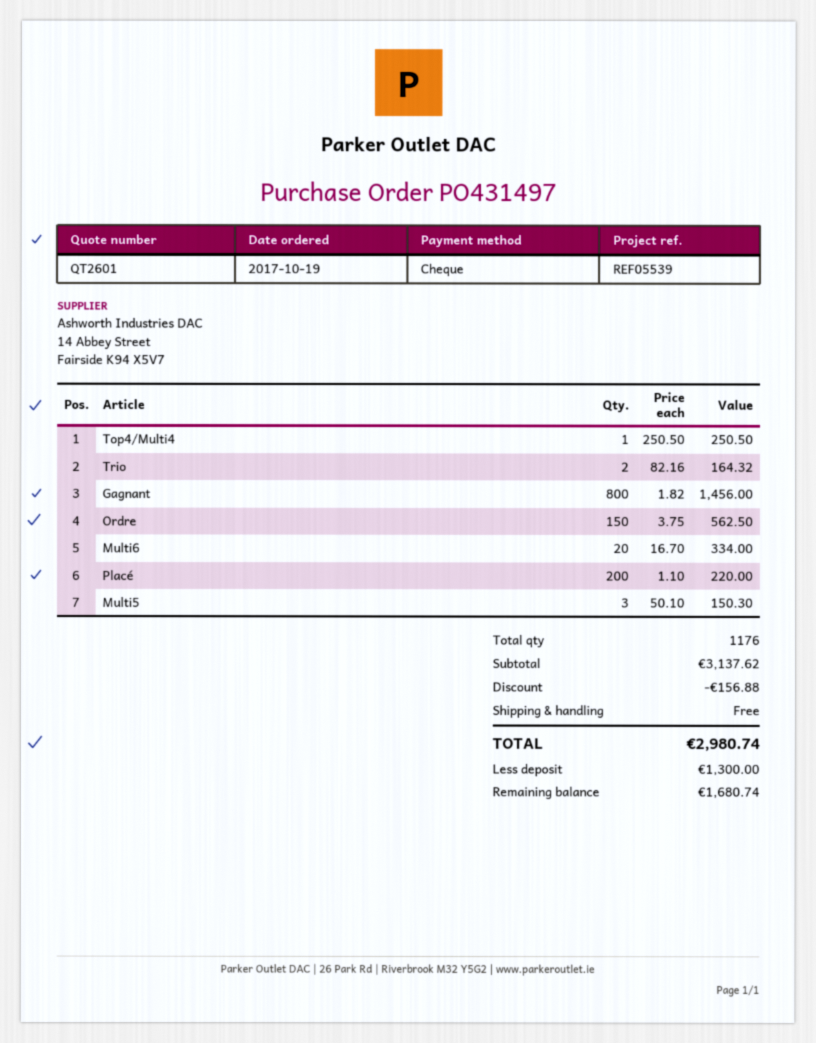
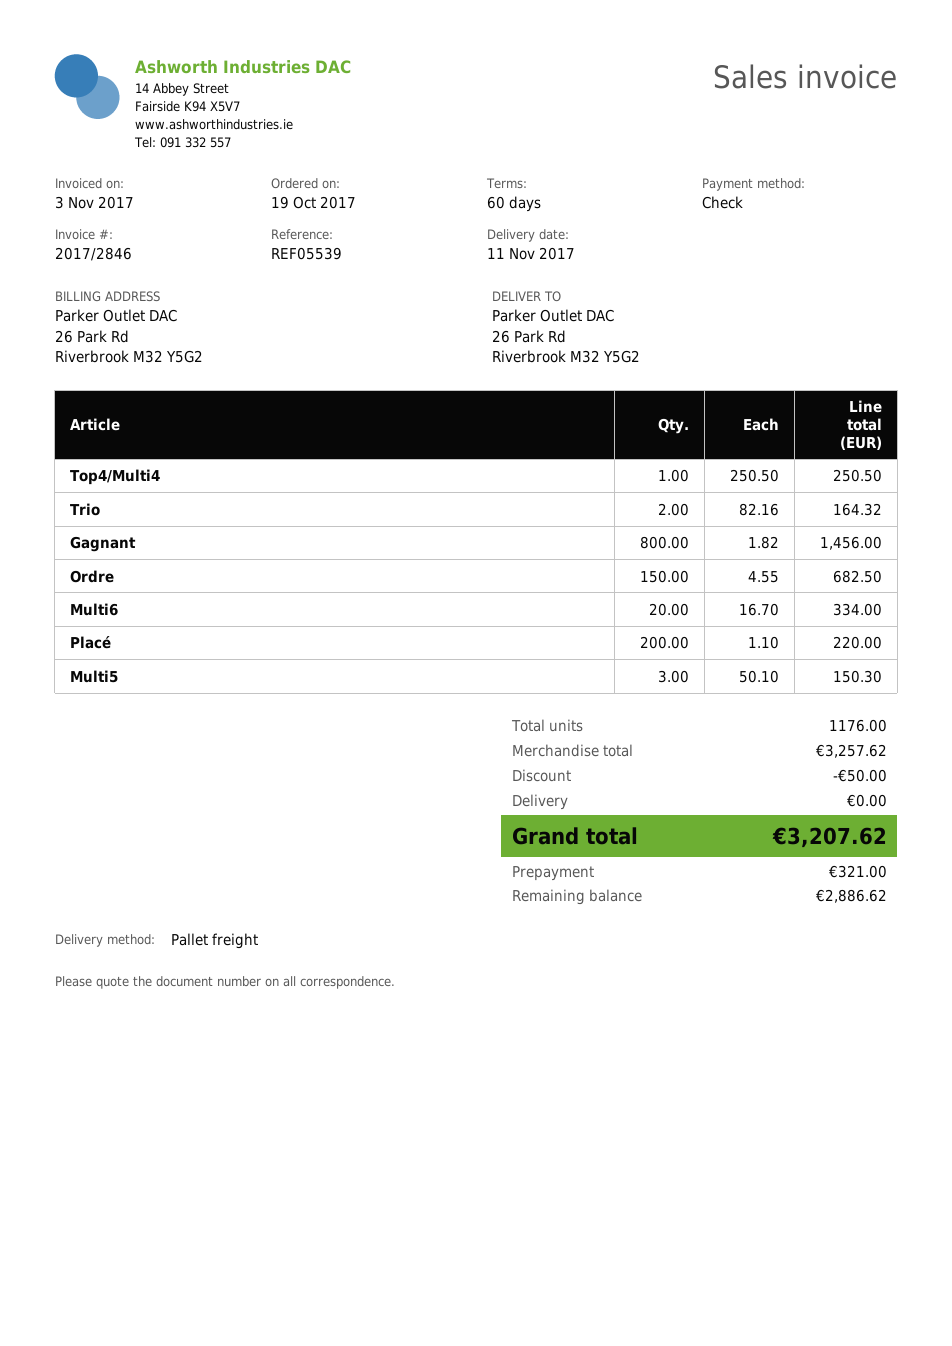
Ordre: 150 x 3.75 = 562.50 -> 150 x 4.55 = 682.50
subtotal: 3137.62 -> 3257.62
discount: 156.88 -> 50.00
total: 2980.74 -> 3207.62
deposit: 1300.00 -> 321.00
balance: 1680.74 -> 2886.62

